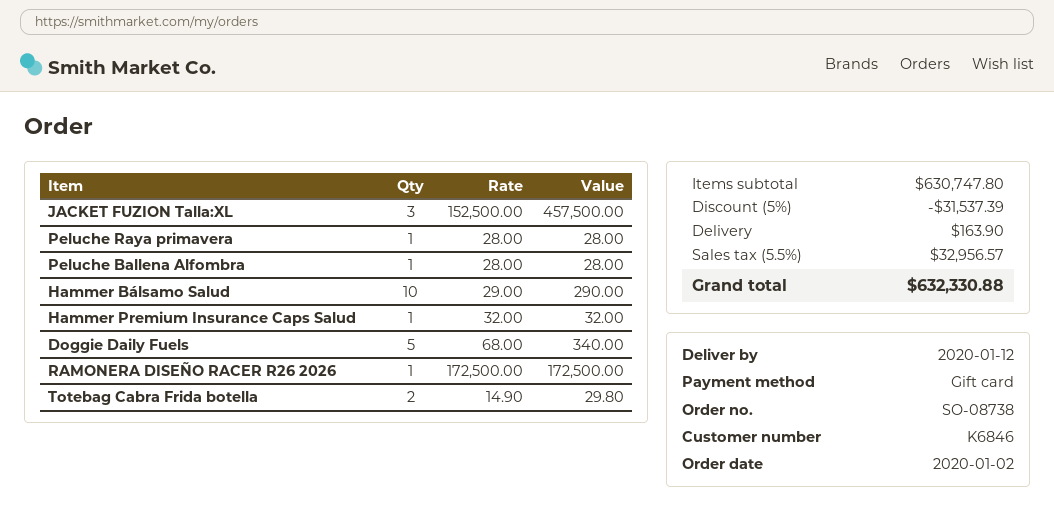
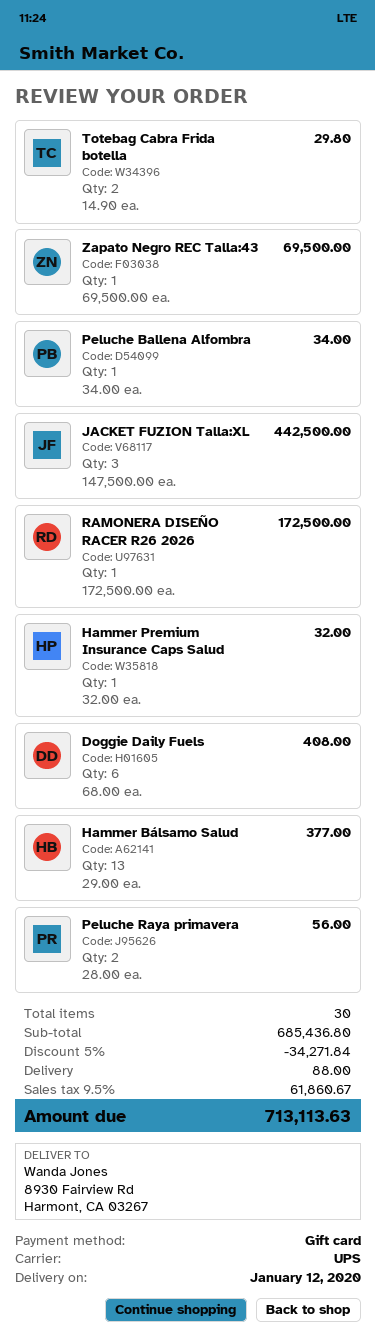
JACKET FUZION Talla:XL: 3 x 152500.00 = 457500.00 -> 3 x 147500.00 = 442500.00
Peluche Raya primavera: 1 x 28.00 = 28.00 -> 2 x 28.00 = 56.00
Peluche Ballena Alfombra: 1 x 28.00 = 28.00 -> 1 x 34.00 = 34.00
Hammer Bálsamo Salud: 10 x 29.00 = 290.00 -> 13 x 29.00 = 377.00
Doggie Daily Fuels: 5 x 68.00 = 340.00 -> 6 x 68.00 = 408.00
Zapato Negro REC Talla:43: none -> 1 x 69500.00 = 69500.00
subtotal: 630747.80 -> 685436.80
discount: 5% = 31537.39 -> 5% = 34271.84
shipping: 163.90 -> 88.00
tax: 5.5% = 32956.57 -> 9.5% = 61860.67
total: 632330.88 -> 713113.63

